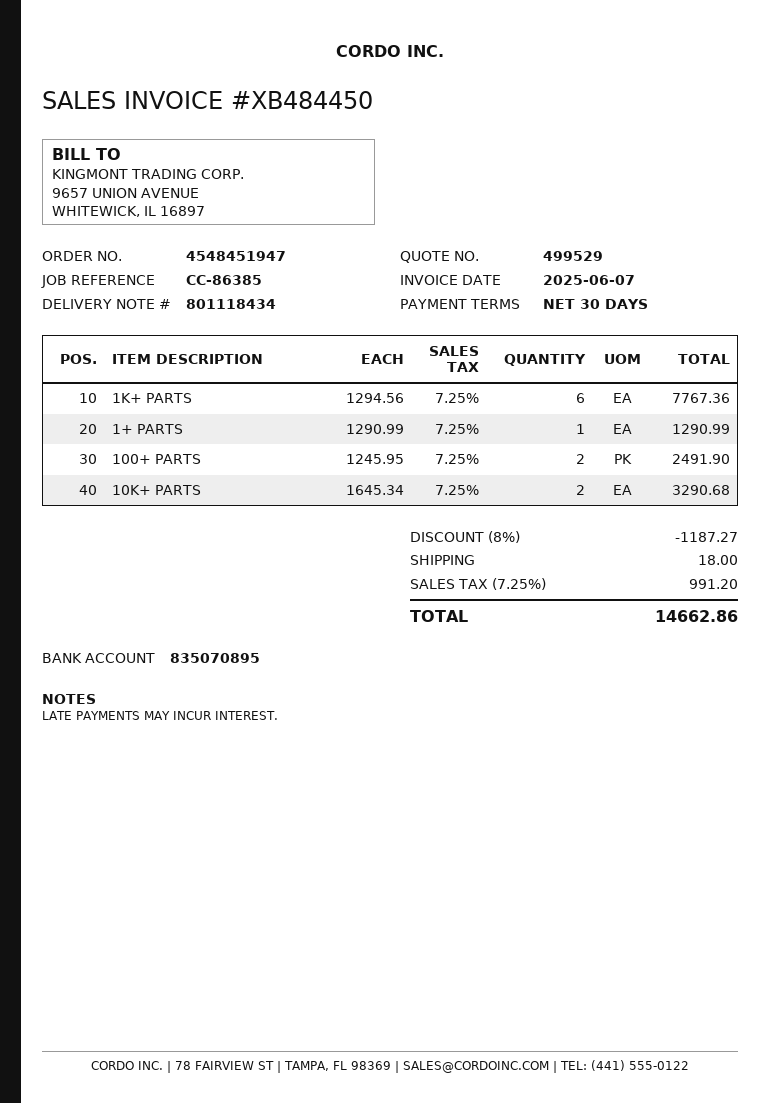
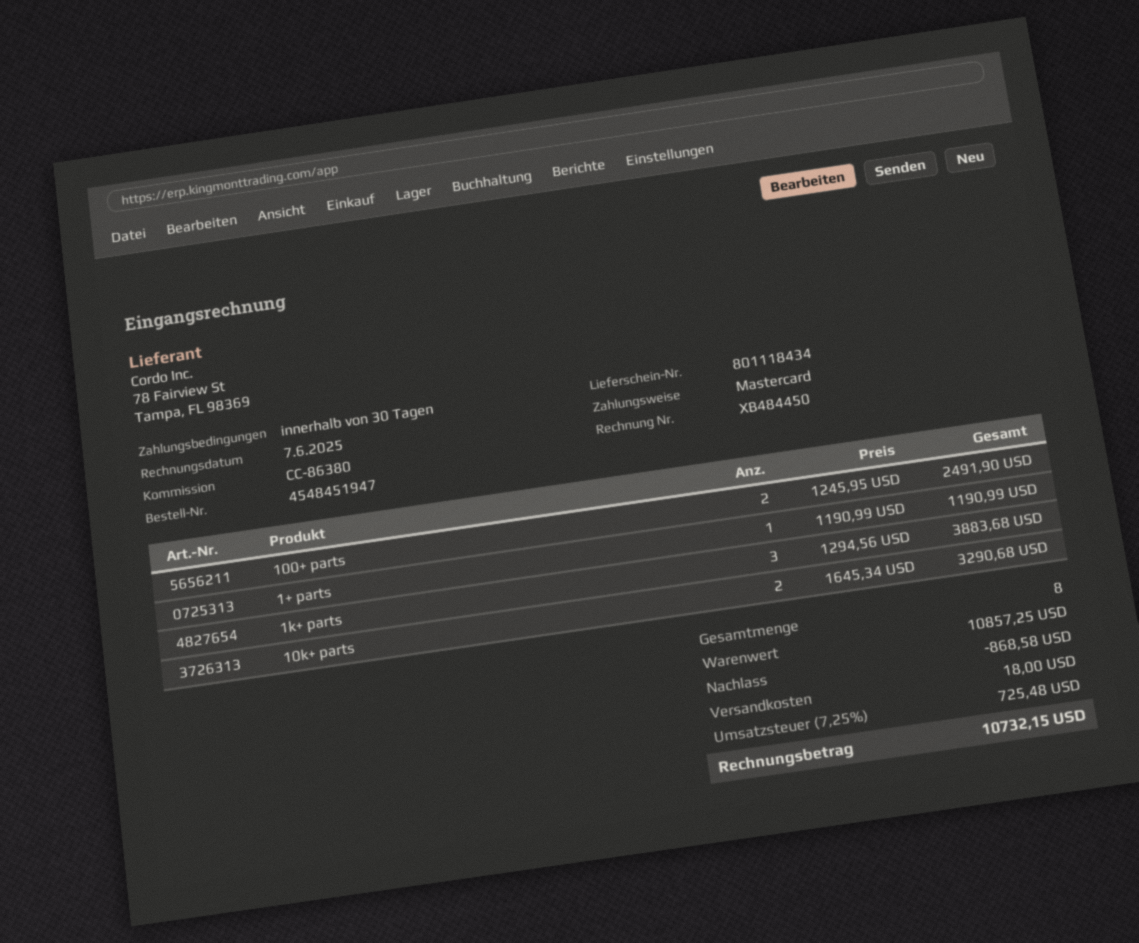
reference: CC-86385 -> CC-86380
1K+ PARTS: 6 x 1294.56 = 7767.36 -> 3 x 1294.56 = 3883.68
1+ PARTS: 1 x 1290.99 = 1290.99 -> 1 x 1190.99 = 1190.99
discount: 1187.27 -> 868.58
tax: 7.25% = 991.20 -> 7.25% = 725.48
total: 14662.86 -> 10732.15

